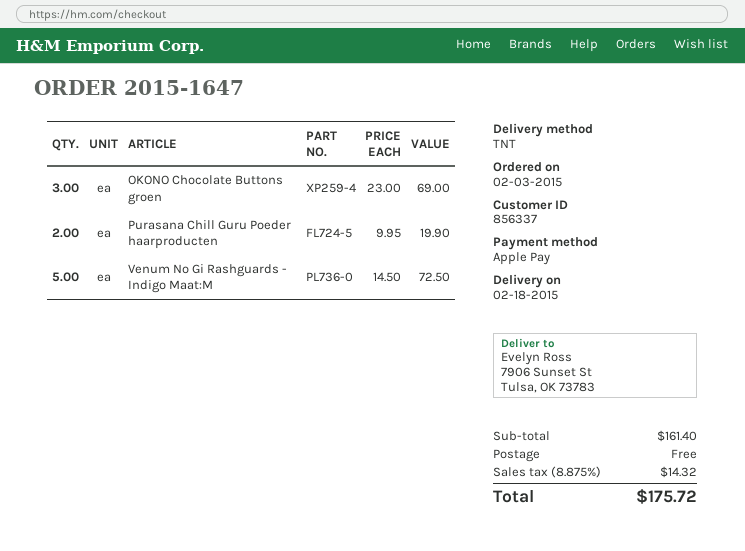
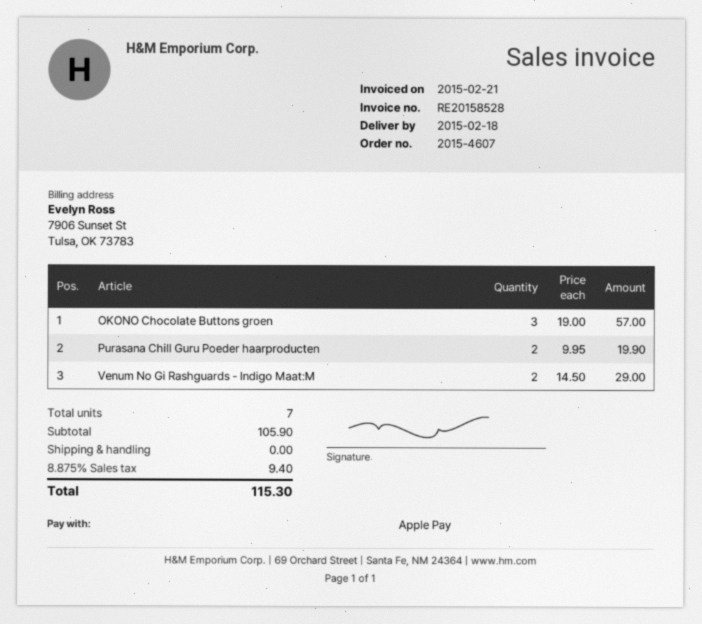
order number: 2015-1647 -> 2015-4607
OKONO Chocolate Buttons groen: 3 x 23.00 = 69.00 -> 3 x 19.00 = 57.00
Venum No Gi Rashguards - Indigo Maat:M: 5 x 14.50 = 72.50 -> 2 x 14.50 = 29.00
subtotal: 161.40 -> 105.90
tax: 8.875% = 14.32 -> 8.875% = 9.40
total: 175.72 -> 115.30

